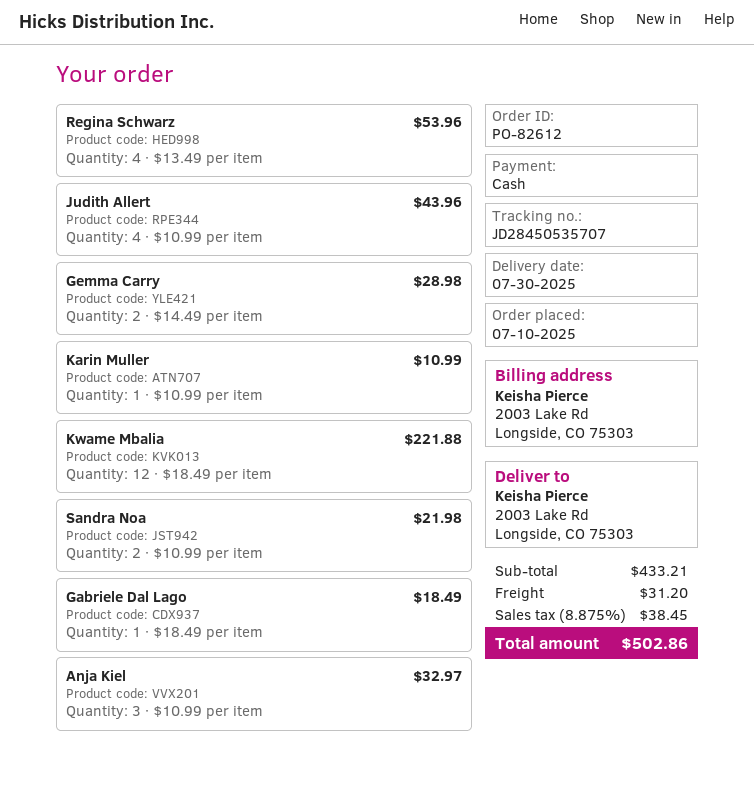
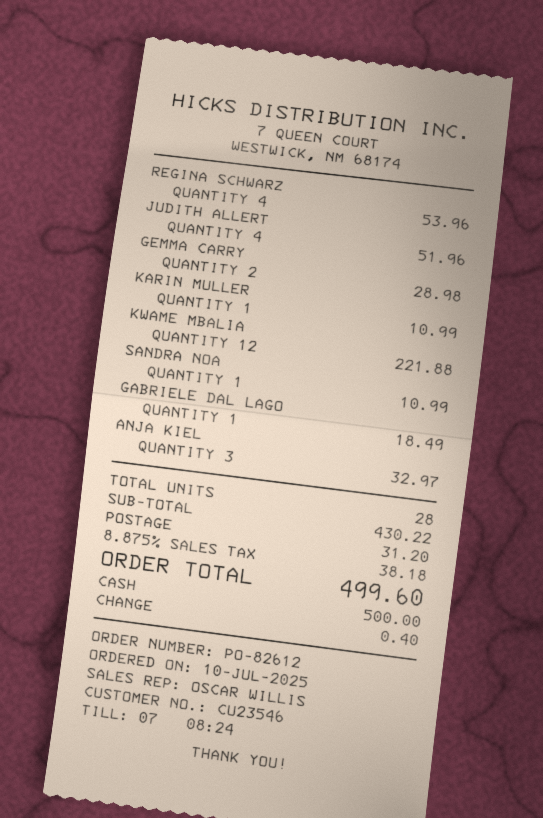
Judith Allert: 4 for 43.96 -> 4 for 51.96
Sandra Noa: 2 for 21.98 -> 1 for 10.99
subtotal: 433.21 -> 430.22
tax: 8.875% = 38.45 -> 8.875% = 38.18
total: 502.86 -> 499.60

